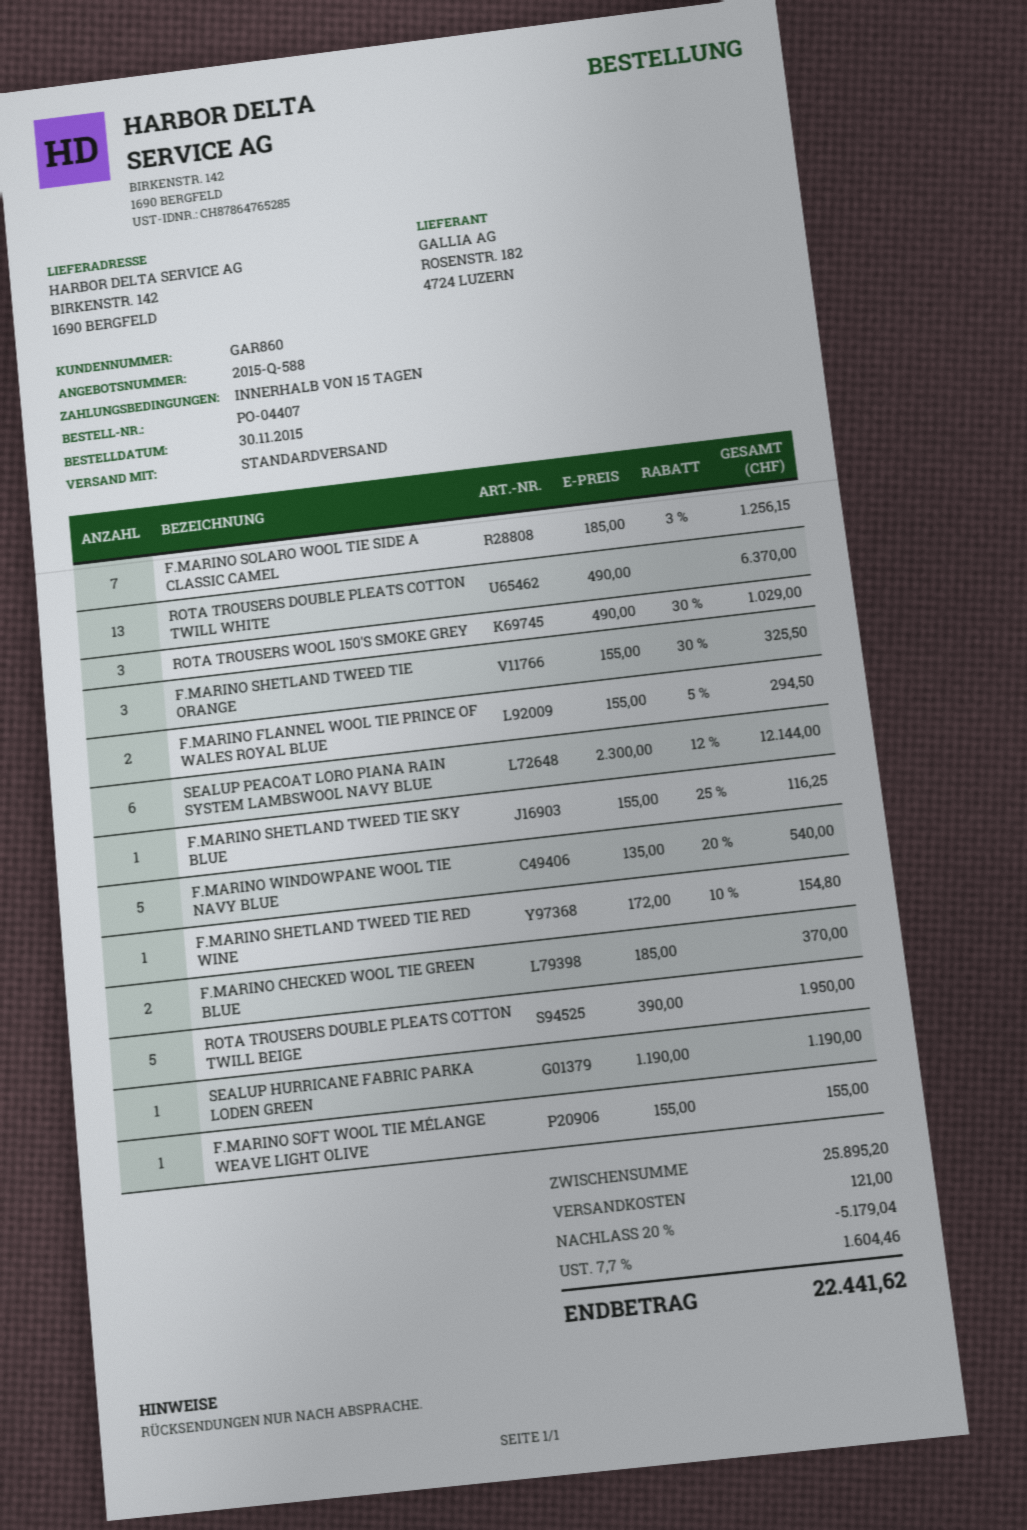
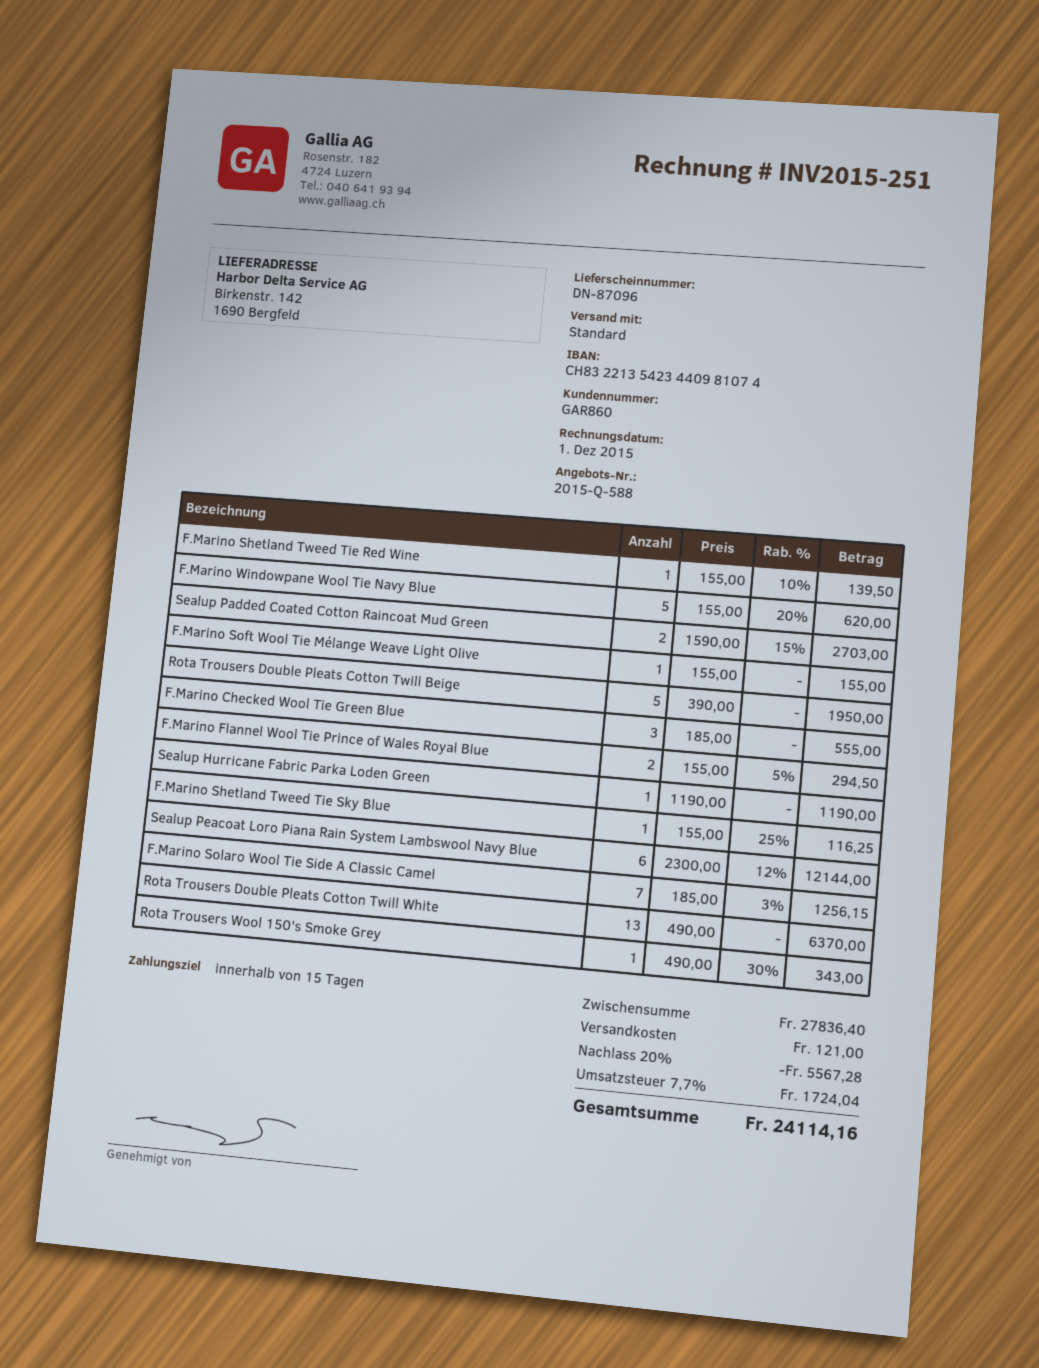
ROTA TROUSERS WOOL 150'S SMOKE GREY: 3 x 490.00 - 30% = 1029.00 -> 1 x 490.00 - 30% = 343.00
F.MARINO SHETLAND TWEED TIE ORANGE: 3 x 155.00 - 30% = 325.50 -> none
F.MARINO WINDOWPANE WOOL TIE NAVY BLUE: 5 x 135.00 - 20% = 540.00 -> 5 x 155.00 - 20% = 620.00
F.MARINO SHETLAND TWEED TIE RED WINE: 1 x 172.00 - 10% = 154.80 -> 1 x 155.00 - 10% = 139.50
F.MARINO CHECKED WOOL TIE GREEN BLUE: 2 x 185.00 = 370.00 -> 3 x 185.00 = 555.00
Sealup Padded Coated Cotton Raincoat Mud Green: none -> 2 x 1590.00 - 15% = 2703.00
subtotal: 25895.20 -> 27836.40
discount: 20% = 5179.04 -> 20% = 5567.28
tax: 7.7% = 1604.46 -> 7.7% = 1724.04
total: 22441.62 -> 24114.16

